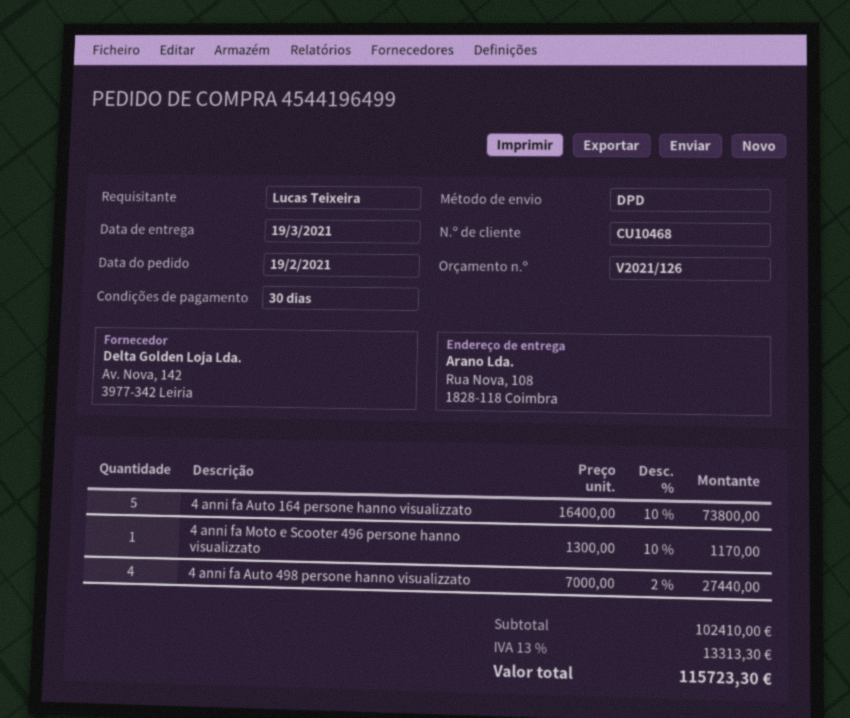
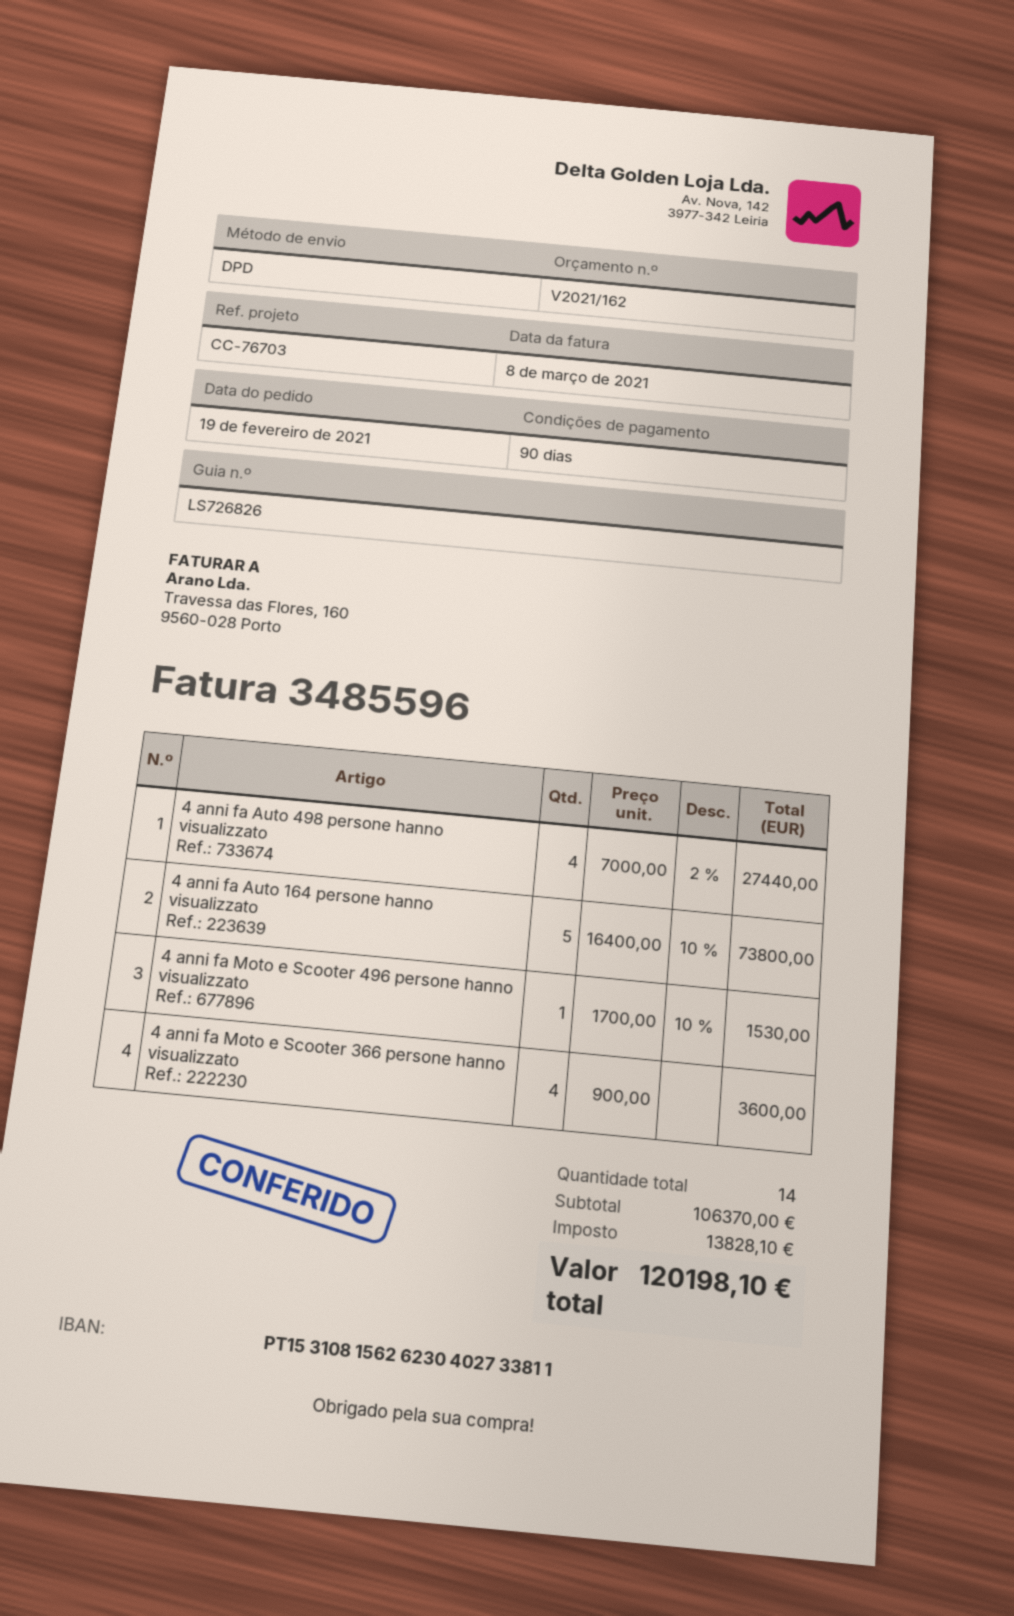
quote number: V2021/126 -> V2021/162
payment terms: 30 days -> 90 days
4 anni fa Moto e Scooter 496 persone hanno visualizzato: 1 x 1300.00 - 10% = 1170.00 -> 1 x 1700.00 - 10% = 1530.00
4 anni fa Moto e Scooter 366 persone hanno visualizzato: none -> 4 x 900.00 = 3600.00
subtotal: 102410.00 -> 106370.00
tax: 13313.30 -> 13828.10
total: 115723.30 -> 120198.10

